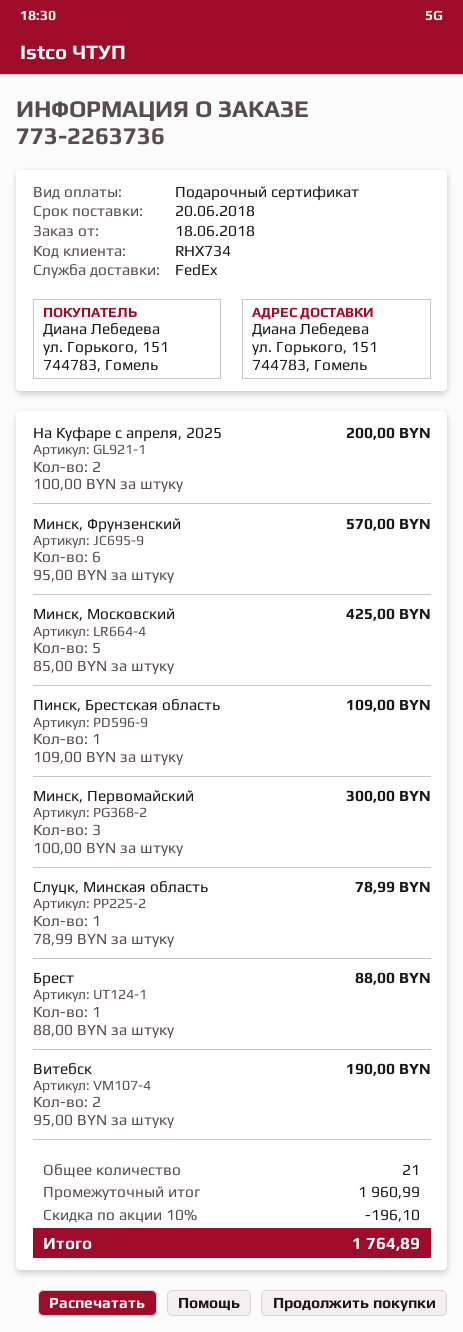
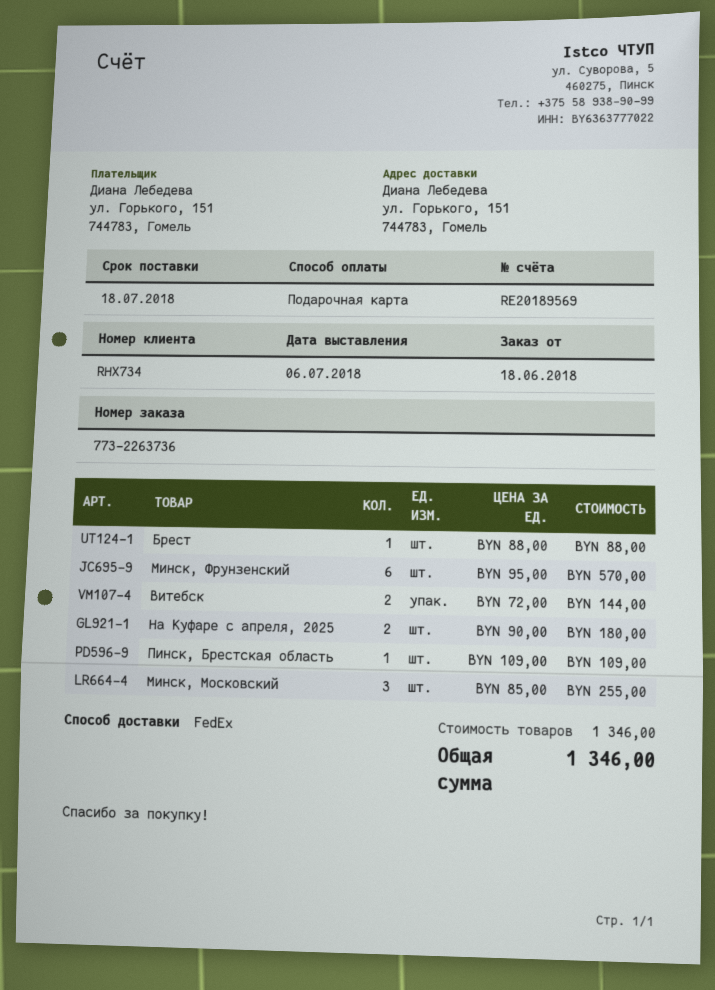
delivery date: 2018-06-20 -> 2018-07-18
На Куфаре с апреля, 2025: 2 x 100.00 = 200.00 -> 2 x 90.00 = 180.00
Минск, Московский: 5 x 85.00 = 425.00 -> 3 x 85.00 = 255.00
Минск, Первомайский: 3 x 100.00 = 300.00 -> none
Слуцк, Минская область: 1 x 78.99 = 78.99 -> none
Витебск: 2 x 95.00 = 190.00 -> 2 x 72.00 = 144.00
subtotal: 1960.99 -> 1346.00
discount: 10% = 196.10 -> none
total: 1764.89 -> 1346.00

